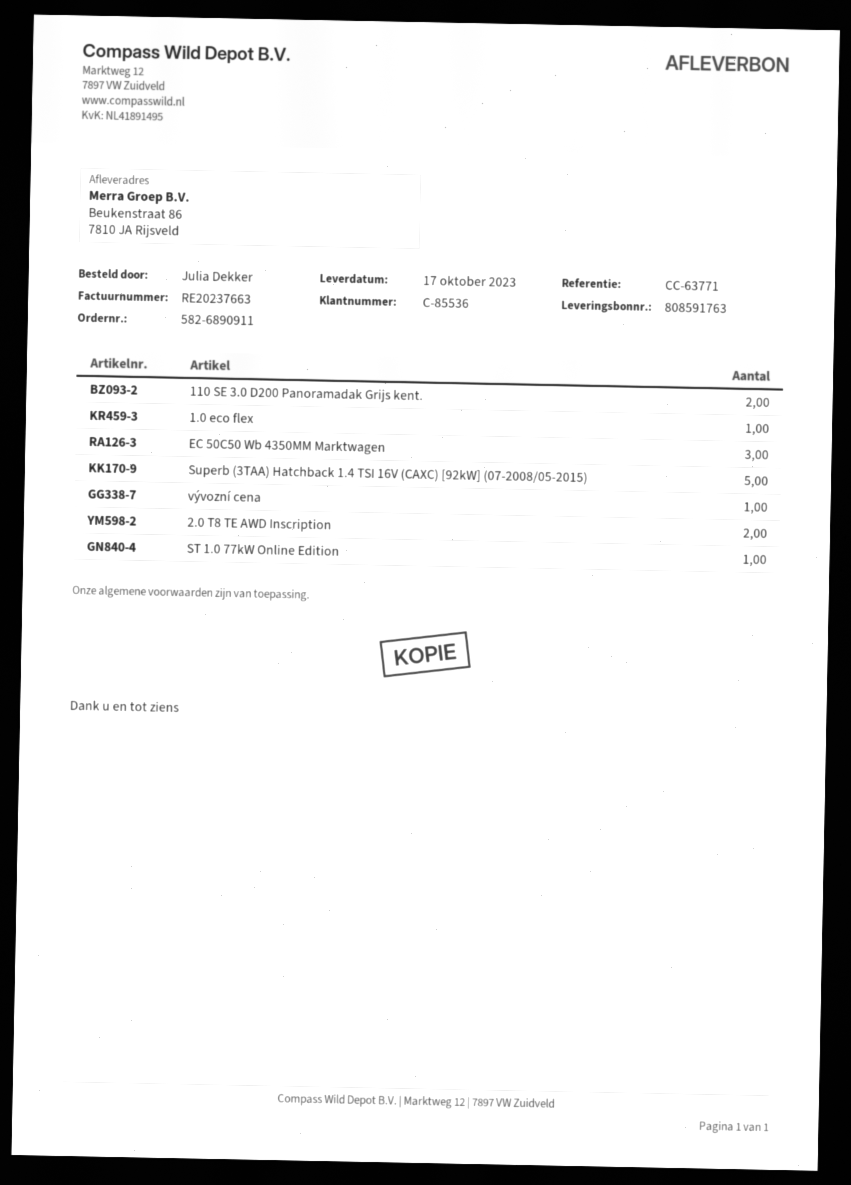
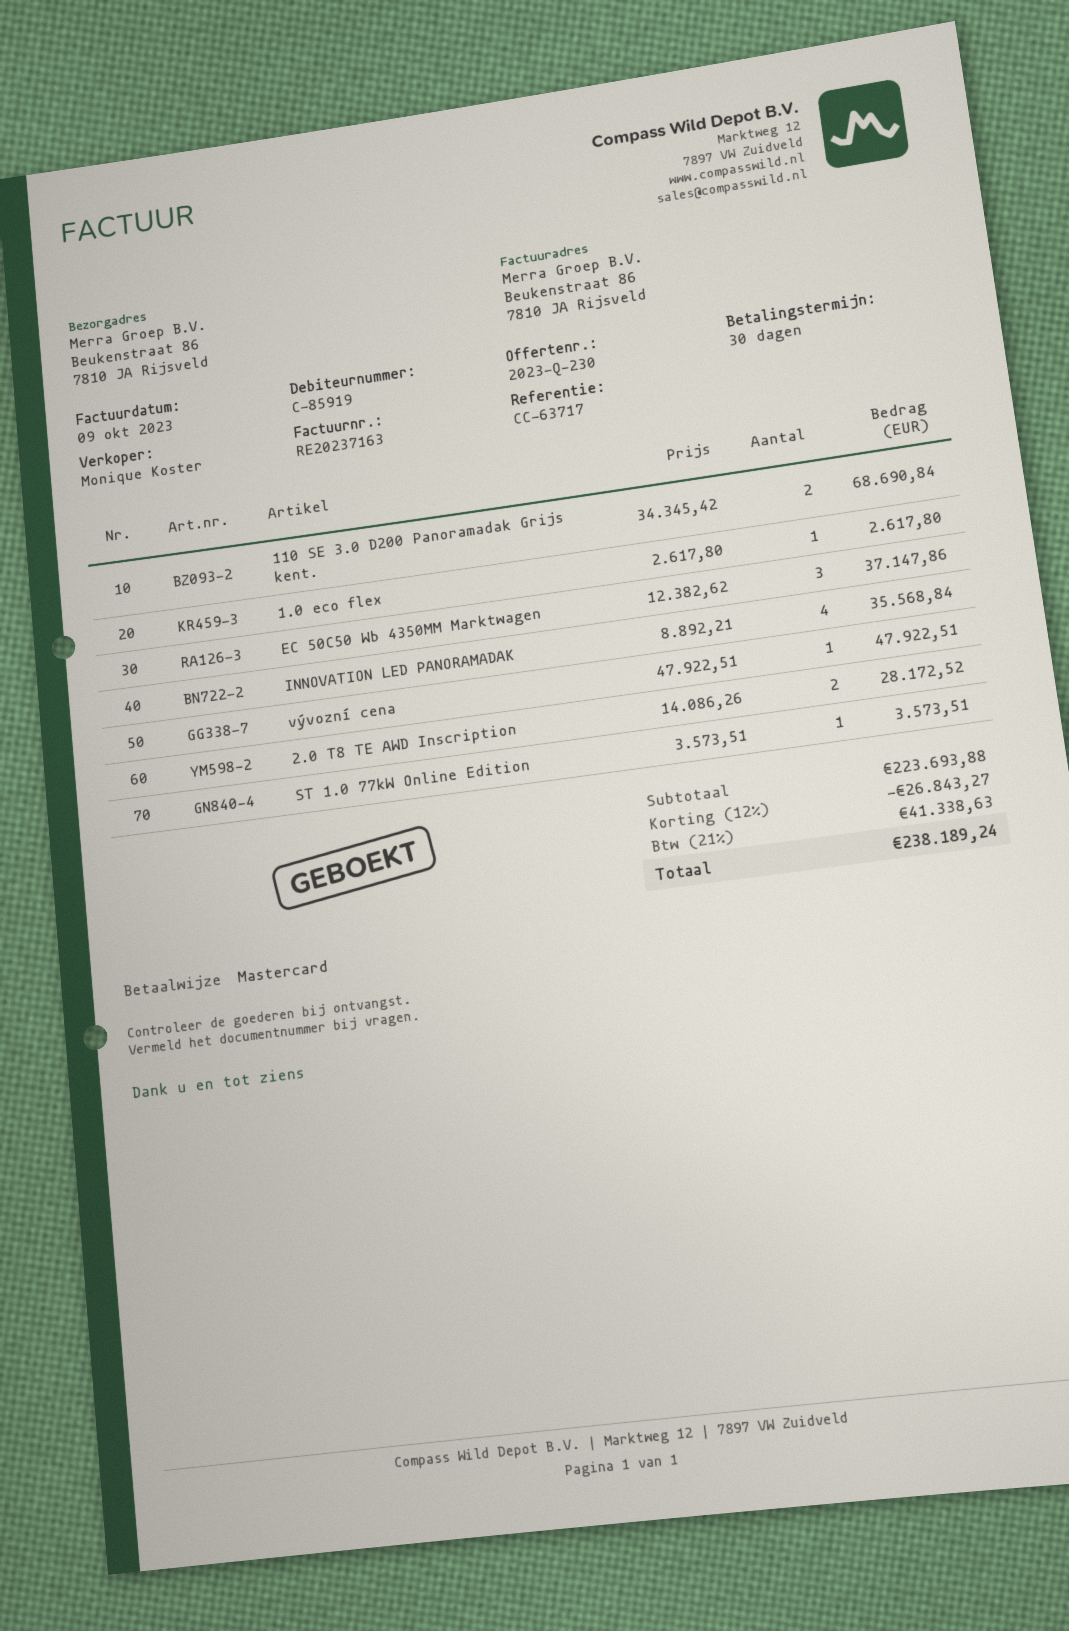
invoice number: RE20237663 -> RE20237163
customer number: C-85536 -> C-85919
reference: CC-63771 -> CC-63717
Superb (3TAA) Hatchback 1.4 TSI 16V (CAXC) [92kW] (07-2008/05-2015): 5 -> none
INNOVATION LED PANORAMADAK: none -> 4

